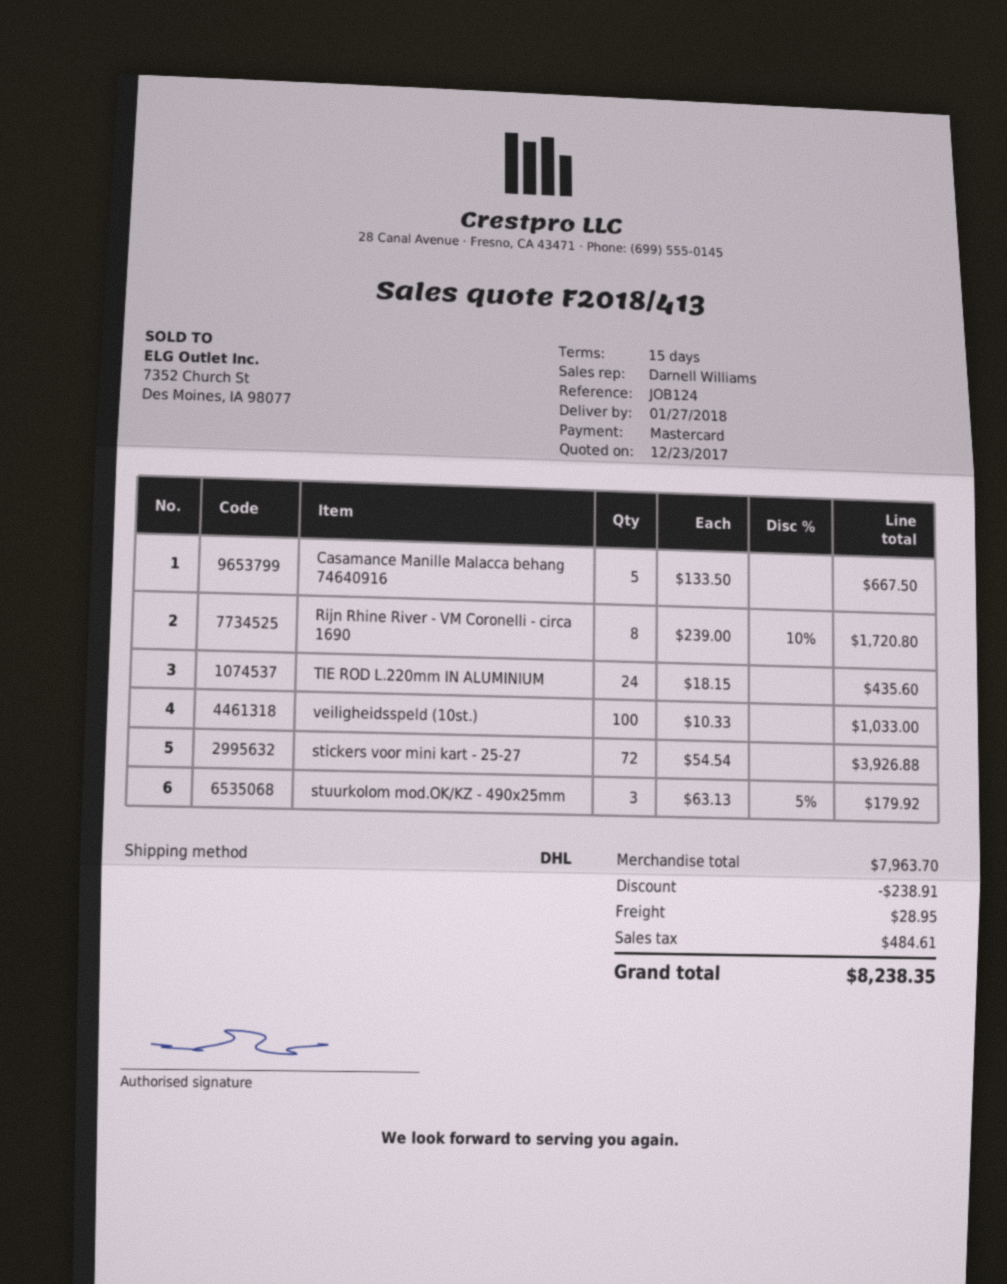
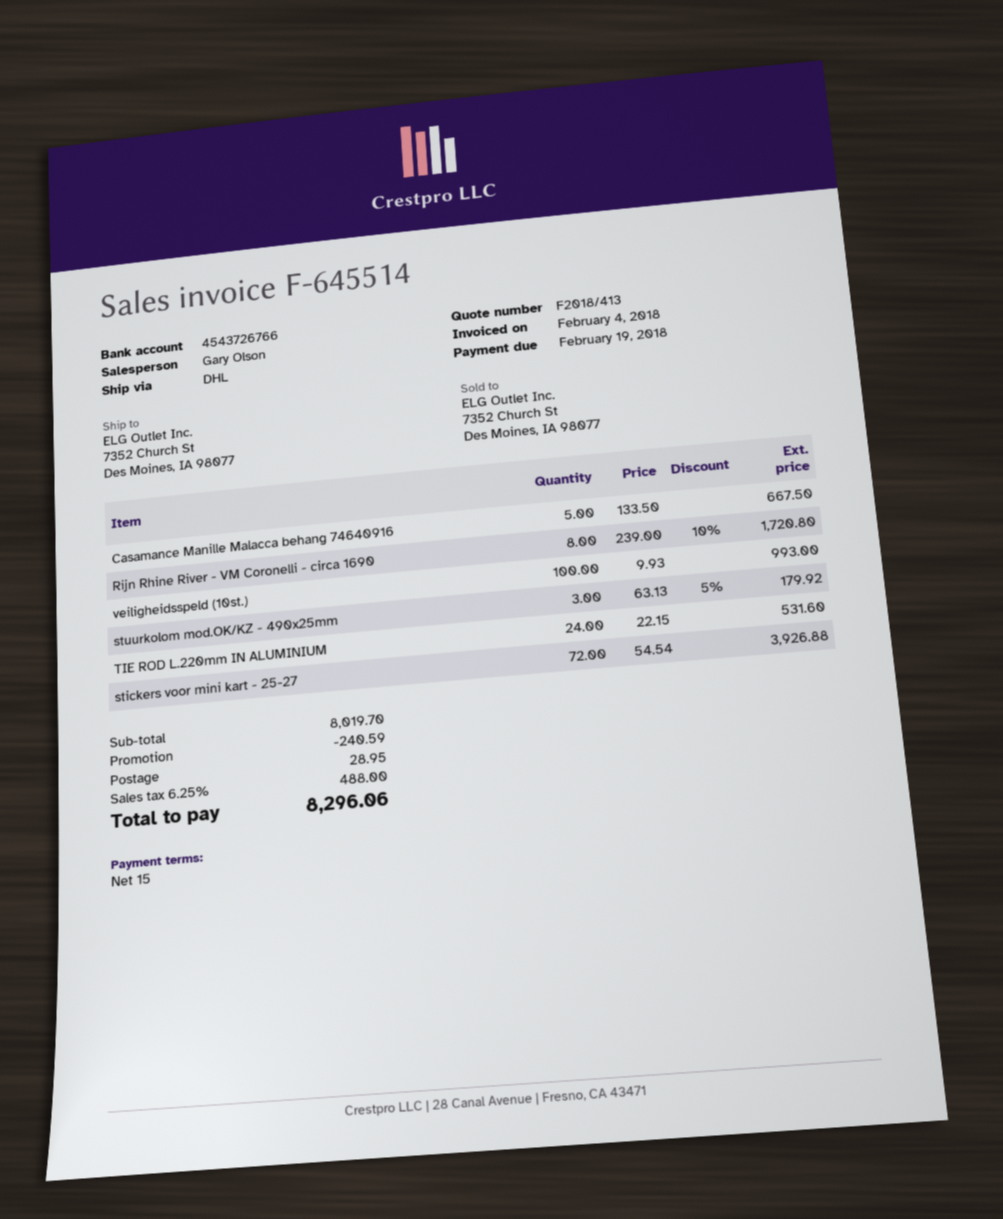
sales rep: Darnell Williams -> Gary Olson
TIE ROD L.220mm IN ALUMINIUM: 24 x 18.15 = 435.60 -> 24 x 22.15 = 531.60
veiligheidsspeld (10st.): 100 x 10.33 = 1033.00 -> 100 x 9.93 = 993.00
subtotal: 7963.70 -> 8019.70
discount: 238.91 -> 240.59
tax: 484.61 -> 488.00
total: 8238.35 -> 8296.06

